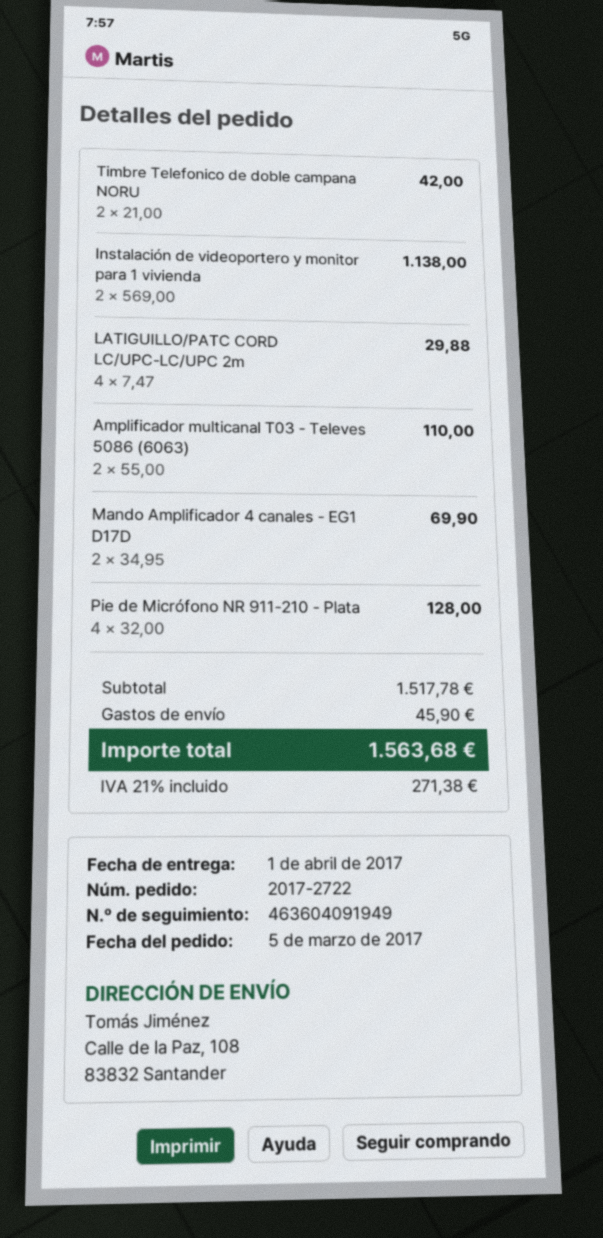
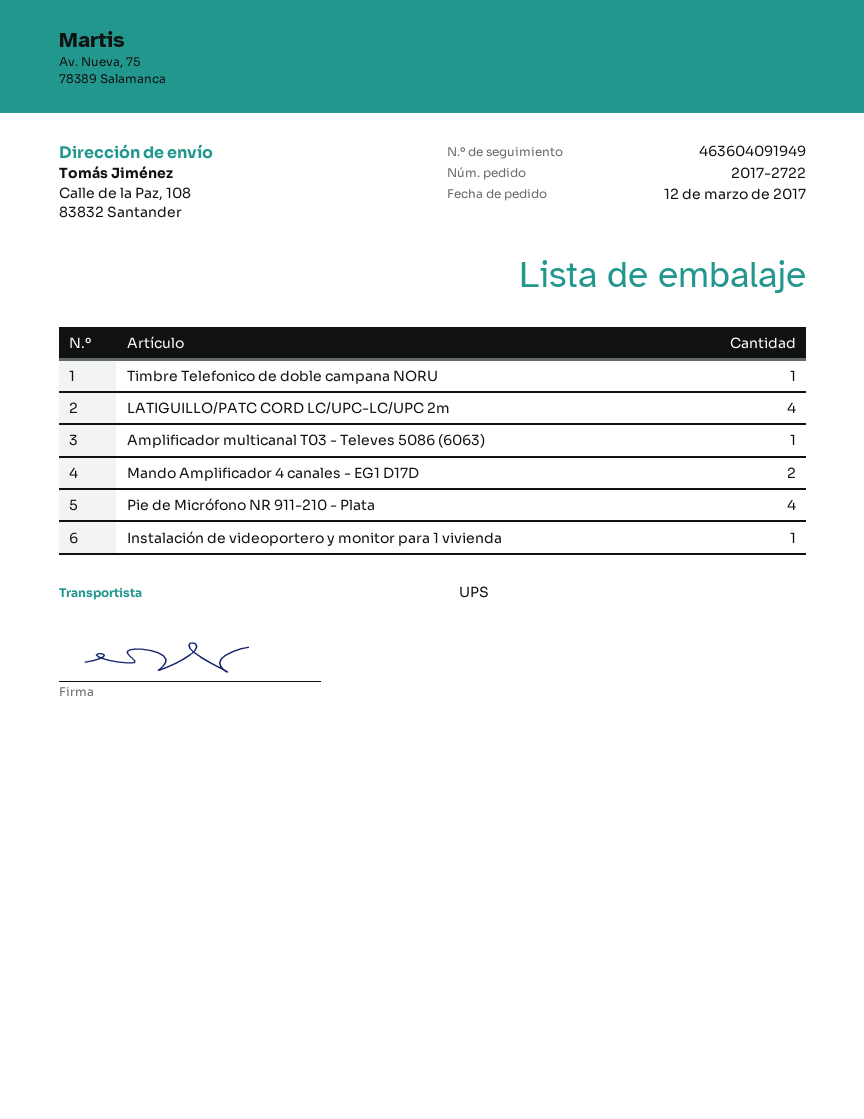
order date: 2017-03-05 -> 2017-03-12
Timbre Telefonico de doble campana NORU: 2 -> 1
Instalación de videoportero y monitor para 1 vivienda: 2 -> 1
Amplificador multicanal T03 - Televes 5086 (6063): 2 -> 1

